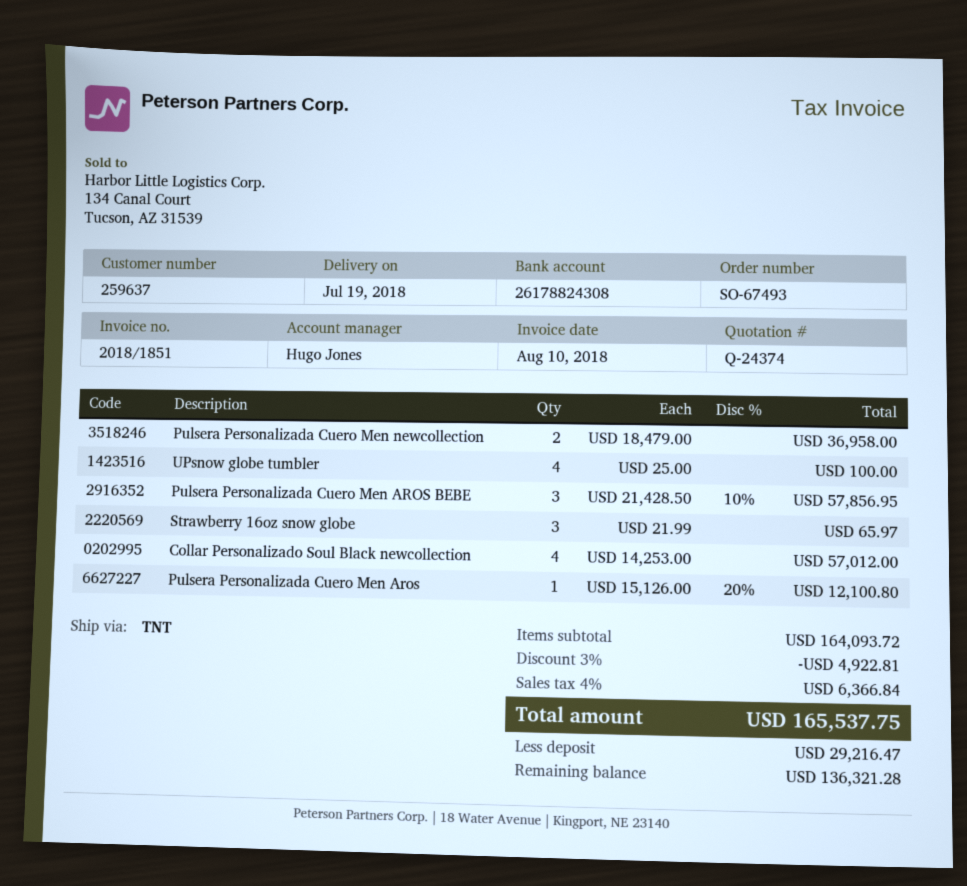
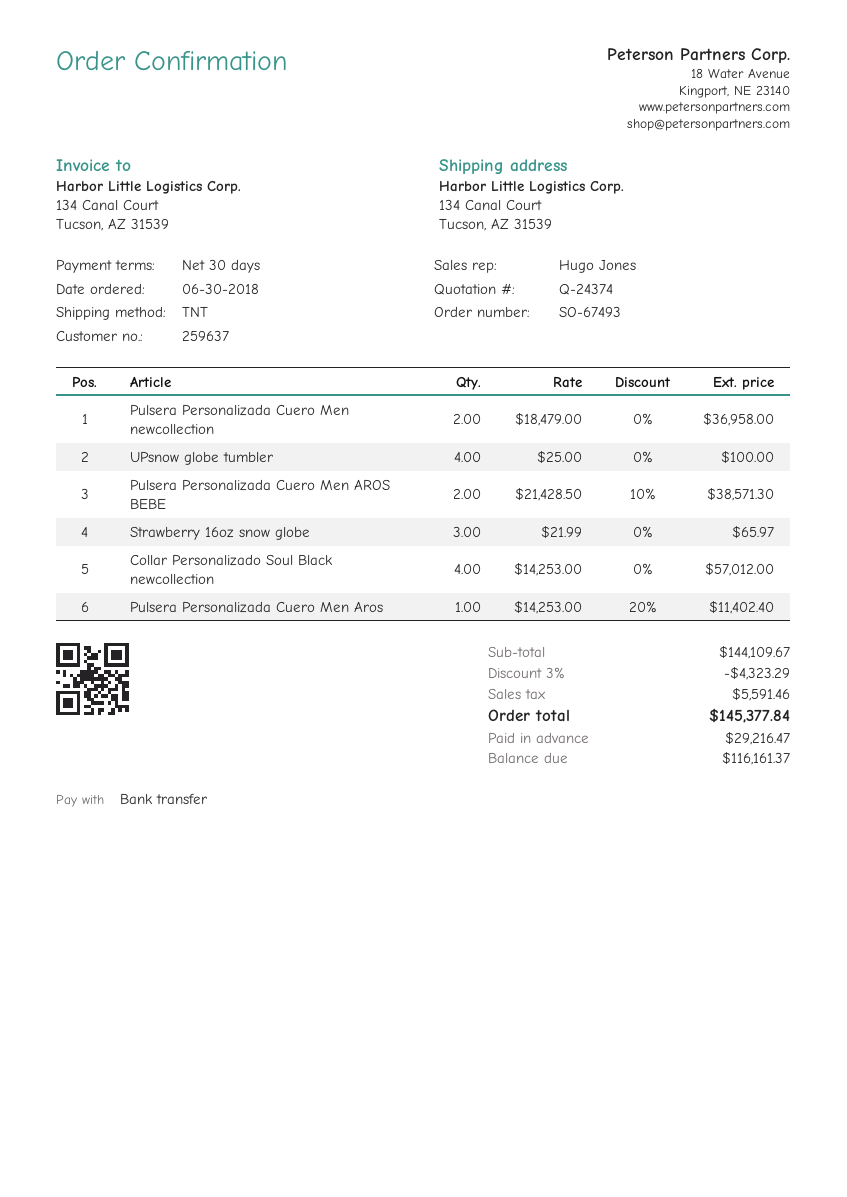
Pulsera Personalizada Cuero Men AROS BEBE: 3 x 21428.50 - 10% = 57856.95 -> 2 x 21428.50 - 10% = 38571.30
Pulsera Personalizada Cuero Men Aros: 1 x 15126.00 - 20% = 12100.80 -> 1 x 14253.00 - 20% = 11402.40
subtotal: 164093.72 -> 144109.67
discount: 3% = 4922.81 -> 3% = 4323.29
tax: 6366.84 -> 5591.46
total: 165537.75 -> 145377.84
balance: 136321.28 -> 116161.37

